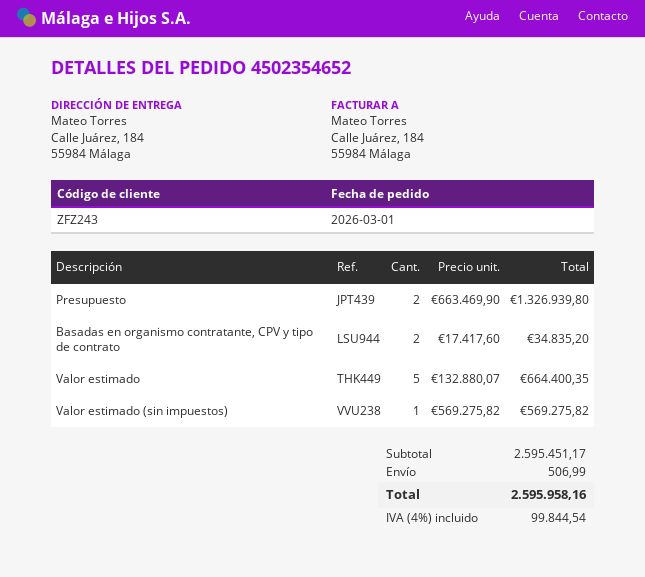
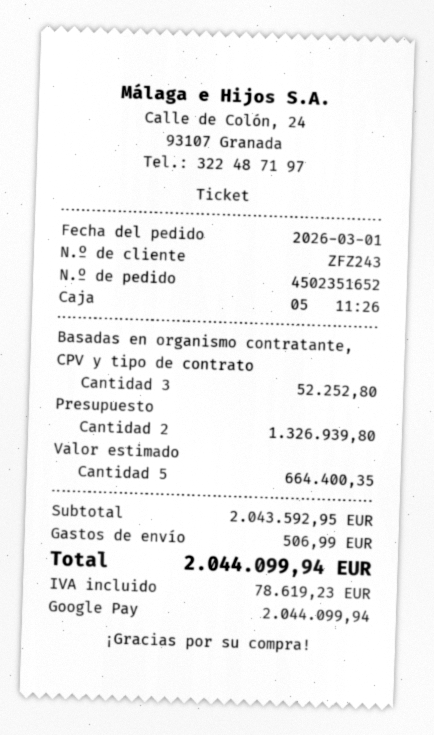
order number: 4502354652 -> 4502351652
Basadas en organismo contratante, CPV y tipo de contrato: 2 for 34835.20 -> 3 for 52252.80
Valor estimado (sin impuestos): 1 for 569275.82 -> none
subtotal: 2595451.17 -> 2043592.95
tax: 99844.54 -> 78619.23
total: 2595958.16 -> 2044099.94

